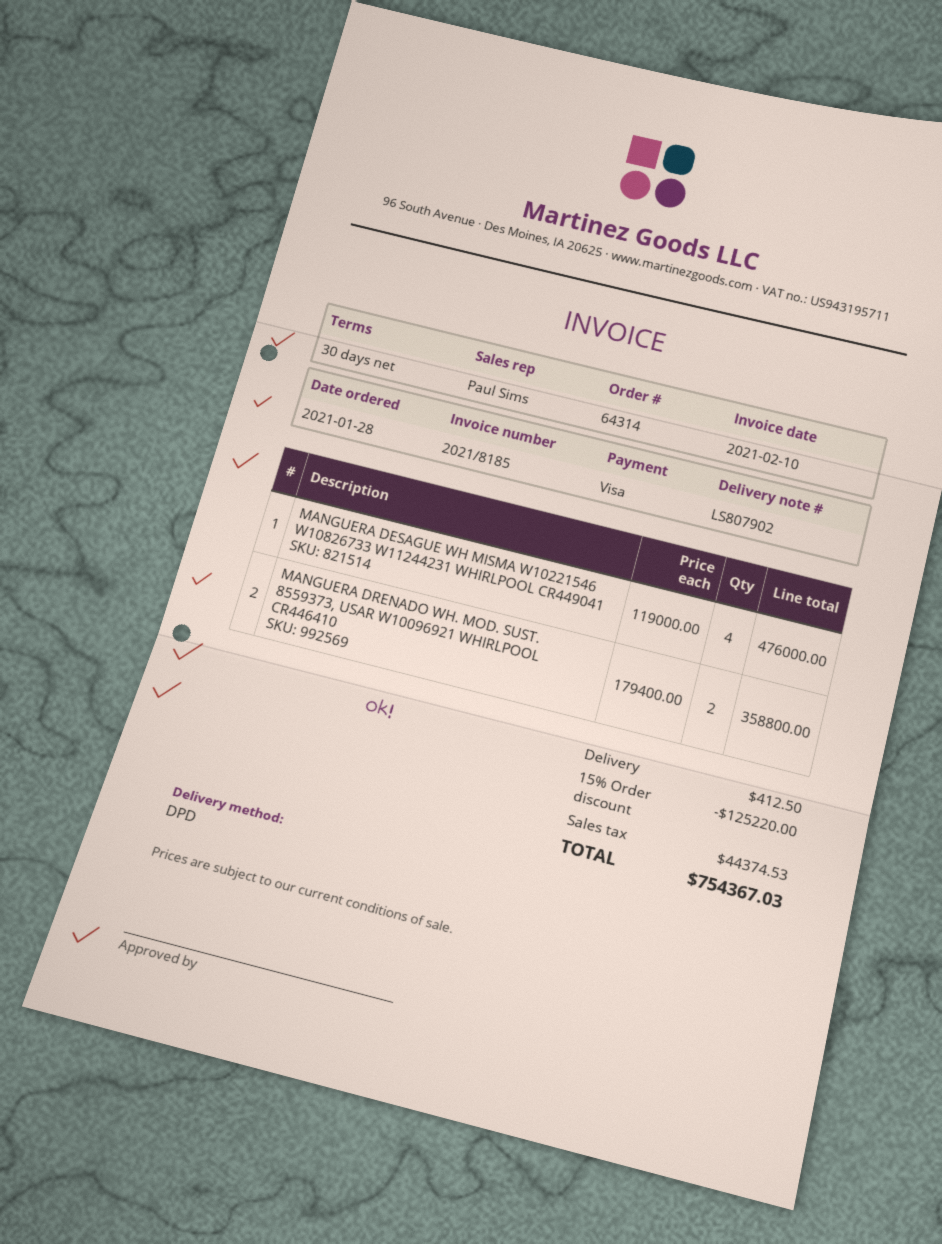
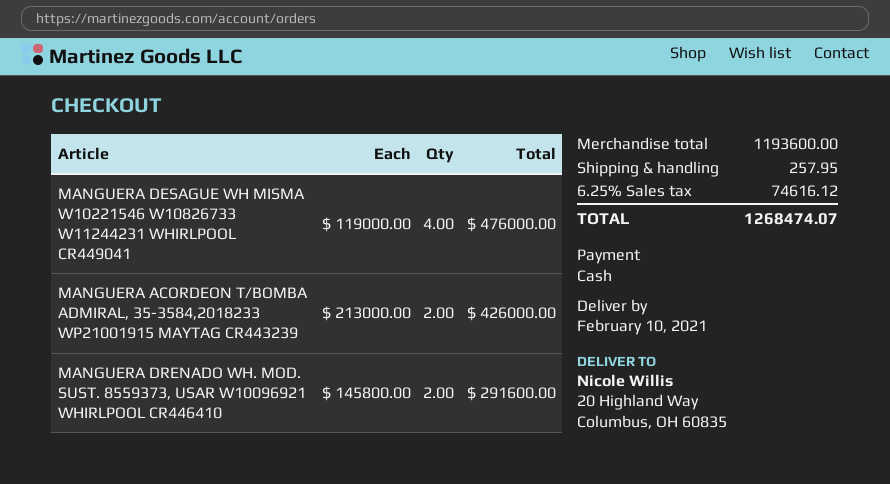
payment method: Visa -> cash
MANGUERA DRENADO WH. MOD. SUST. 8559373, USAR W10096921 WHIRLPOOL CR446410: 2 x 179400.00 = 358800.00 -> 2 x 145800.00 = 291600.00
MANGUERA ACORDEON T/BOMBA ADMIRAL, 35-3584,2018233 WP21001915 MAYTAG CR443239: none -> 2 x 213000.00 = 426000.00
discount: 15% = 125220.00 -> none
shipping: 412.50 -> 257.95
tax: 44374.53 -> 74616.12
total: 754367.03 -> 1268474.07

